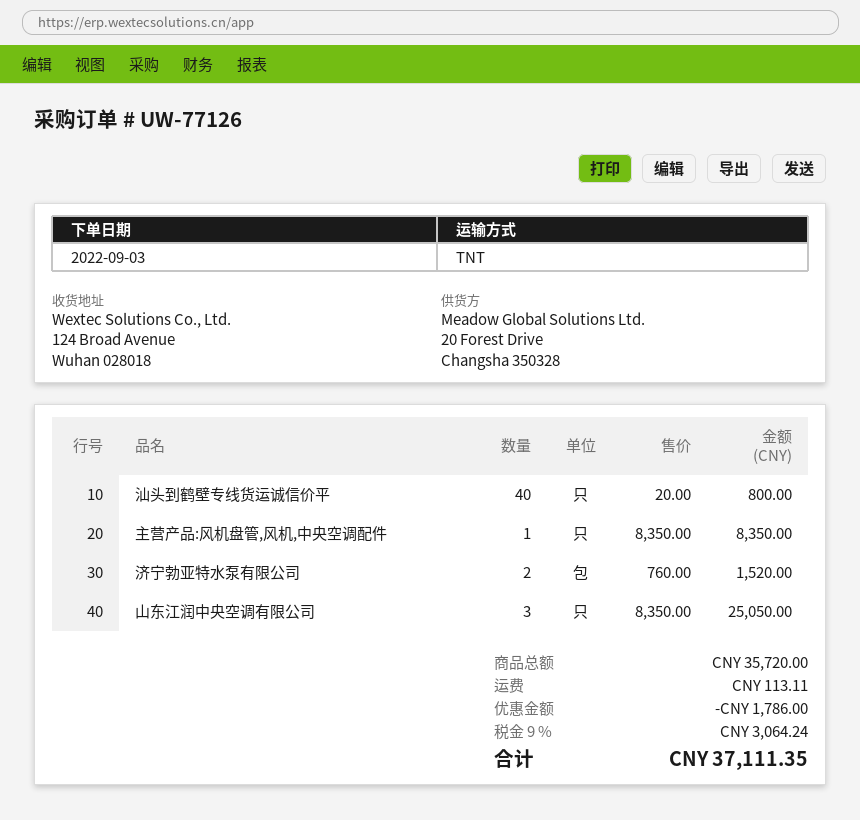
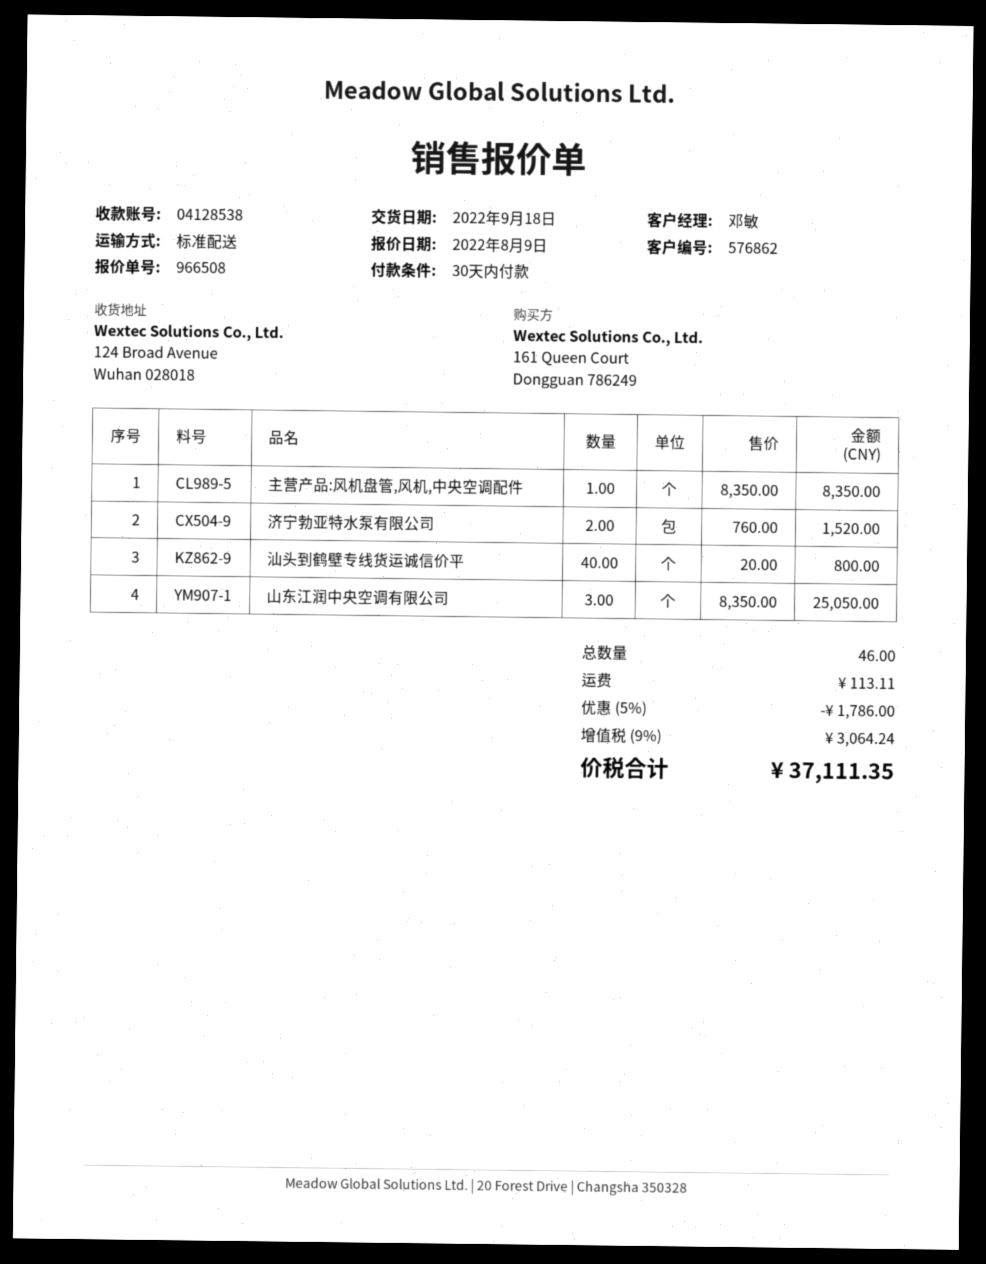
shipping method: TNT -> standard

